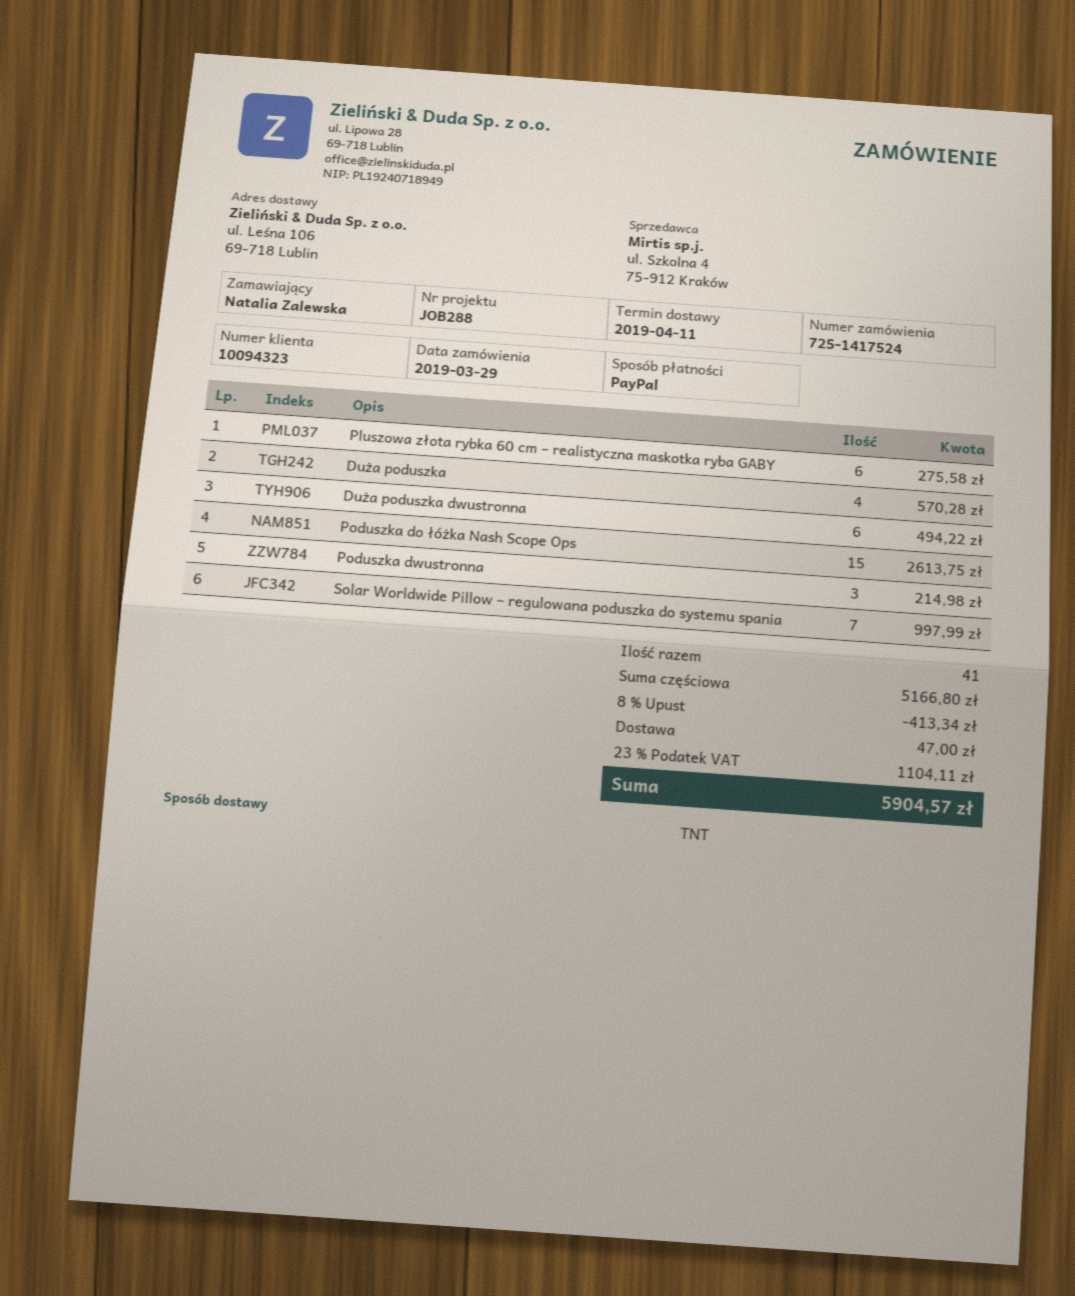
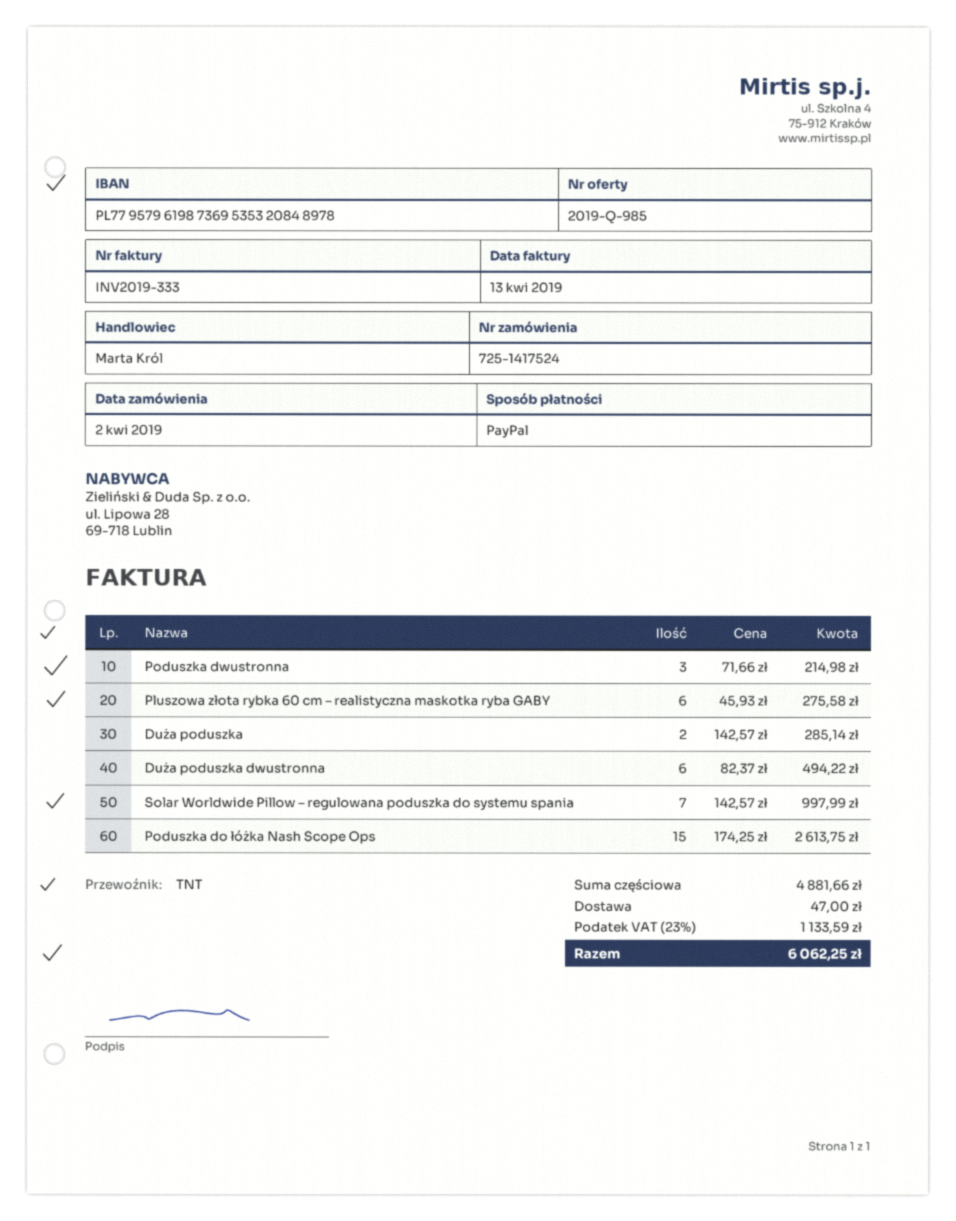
order date: 2019-03-29 -> 2019-04-02
Duża poduszka: 4 for 570.28 -> 2 for 285.14
subtotal: 5166.80 -> 4881.66
discount: 8% = 413.34 -> none
tax: 23% = 1104.11 -> 23% = 1133.59
total: 5904.57 -> 6062.25

